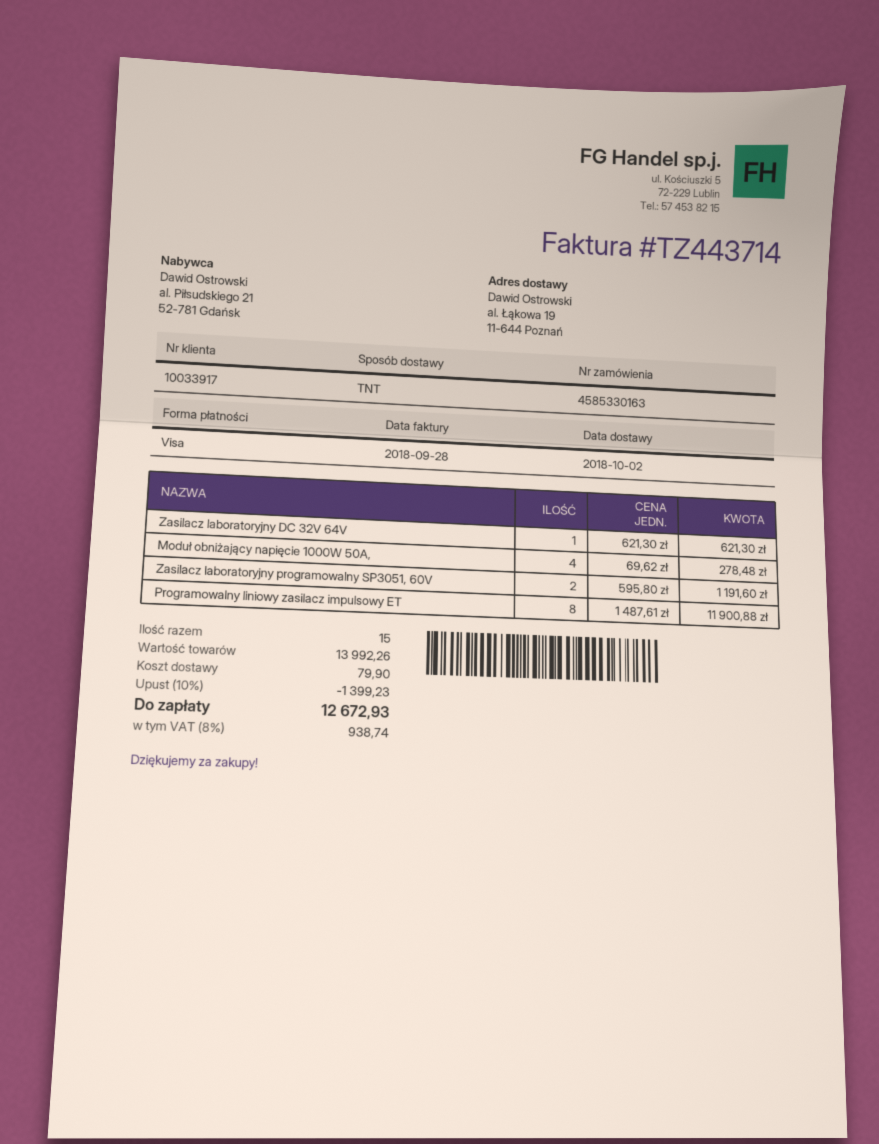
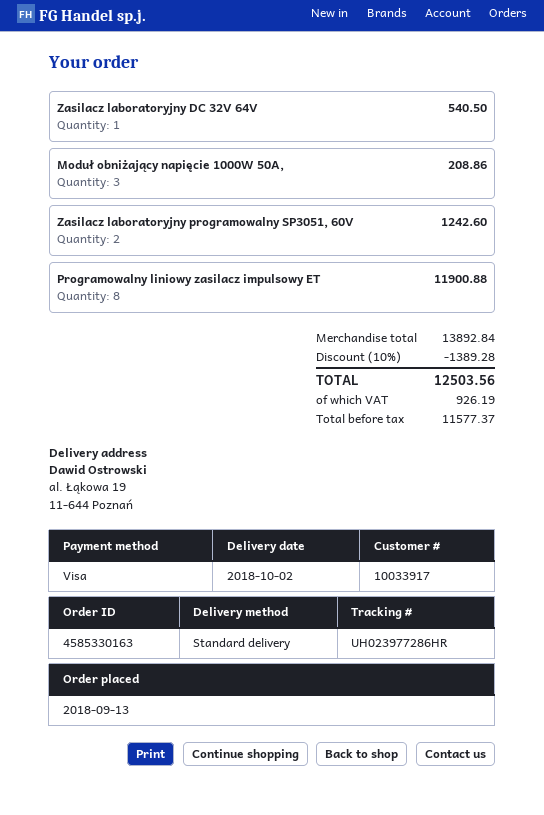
shipping method: TNT -> standard
Zasilacz laboratoryjny DC 32V 64V: 1 for 621.30 -> 1 for 540.50
Moduł obniżający napięcie 1000W 50A,: 4 for 278.48 -> 3 for 208.86
Zasilacz laboratoryjny programowalny SP3051, 60V: 2 for 1191.60 -> 2 for 1242.60
subtotal: 13992.26 -> 13892.84
discount: 10% = 1399.23 -> 10% = 1389.28
shipping: 79.90 -> none
tax: 938.74 -> 926.19
total: 12672.93 -> 12503.56

